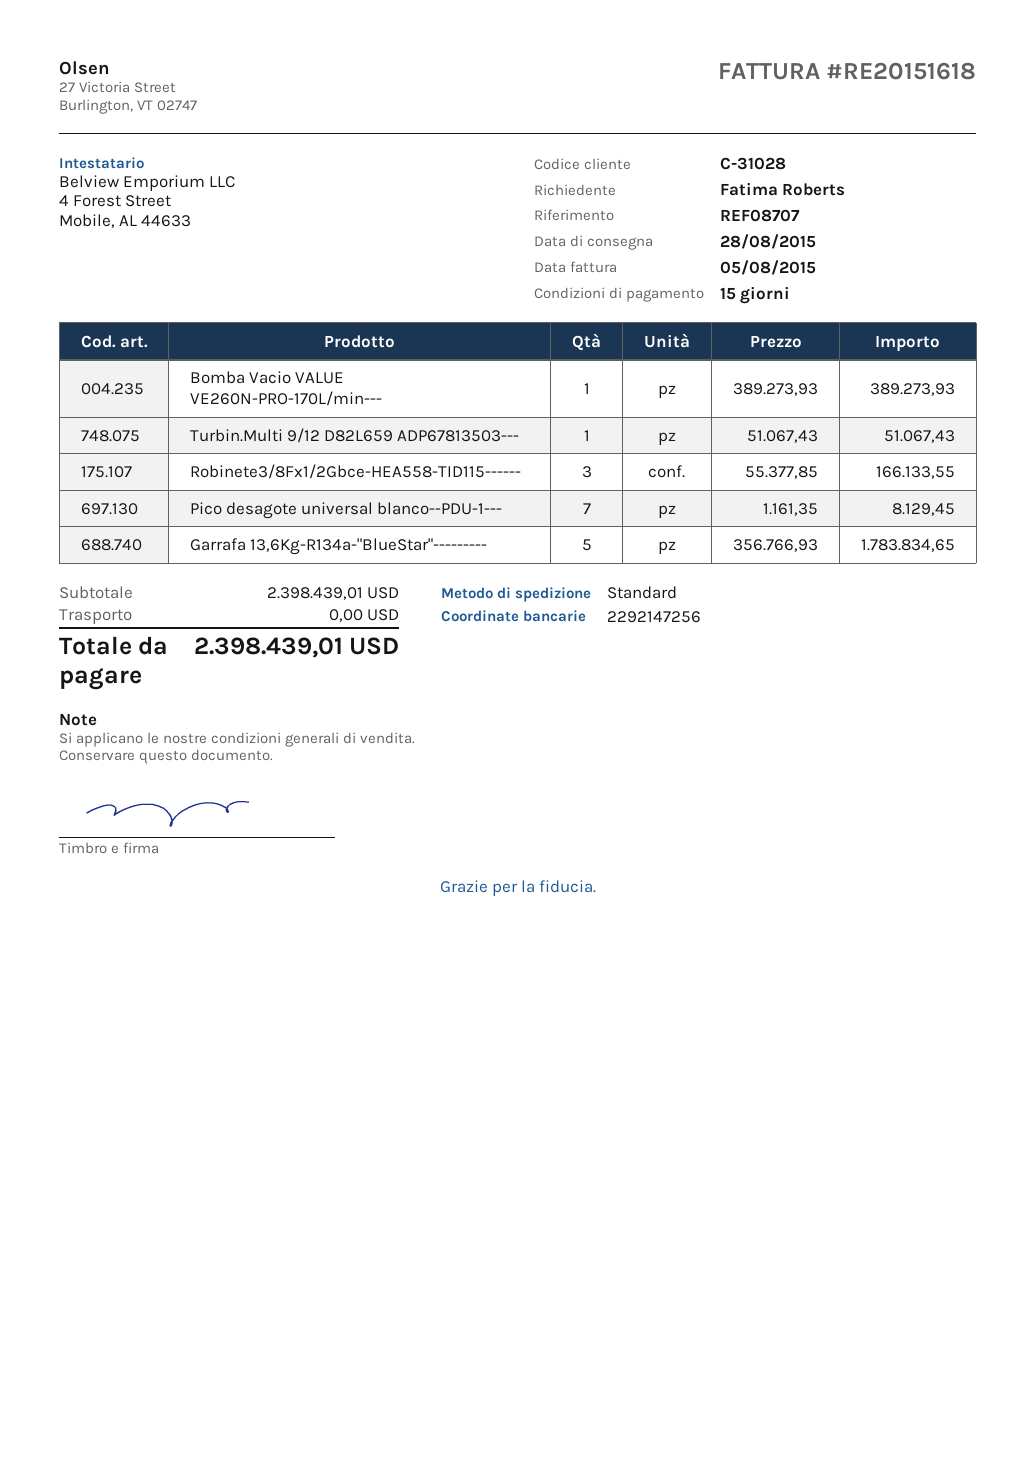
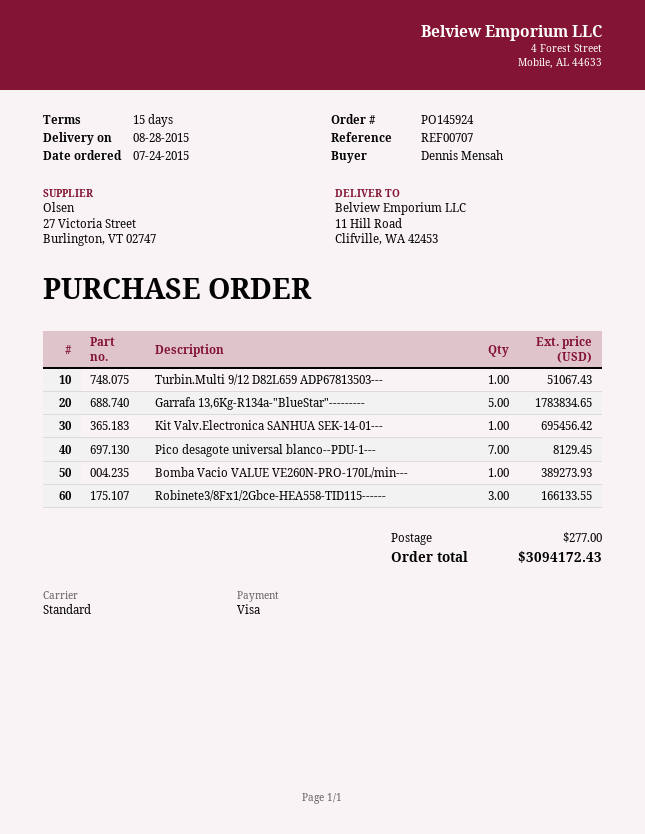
reference: REF08707 -> REF00707
ordered by: Fatima Roberts -> Dennis Mensah
Kit Valv.Electronica SANHUA SEK-14-01---: none -> 1 for 695456.42
shipping: 0.00 -> 277.00
total: 2398439.01 -> 3094172.43

